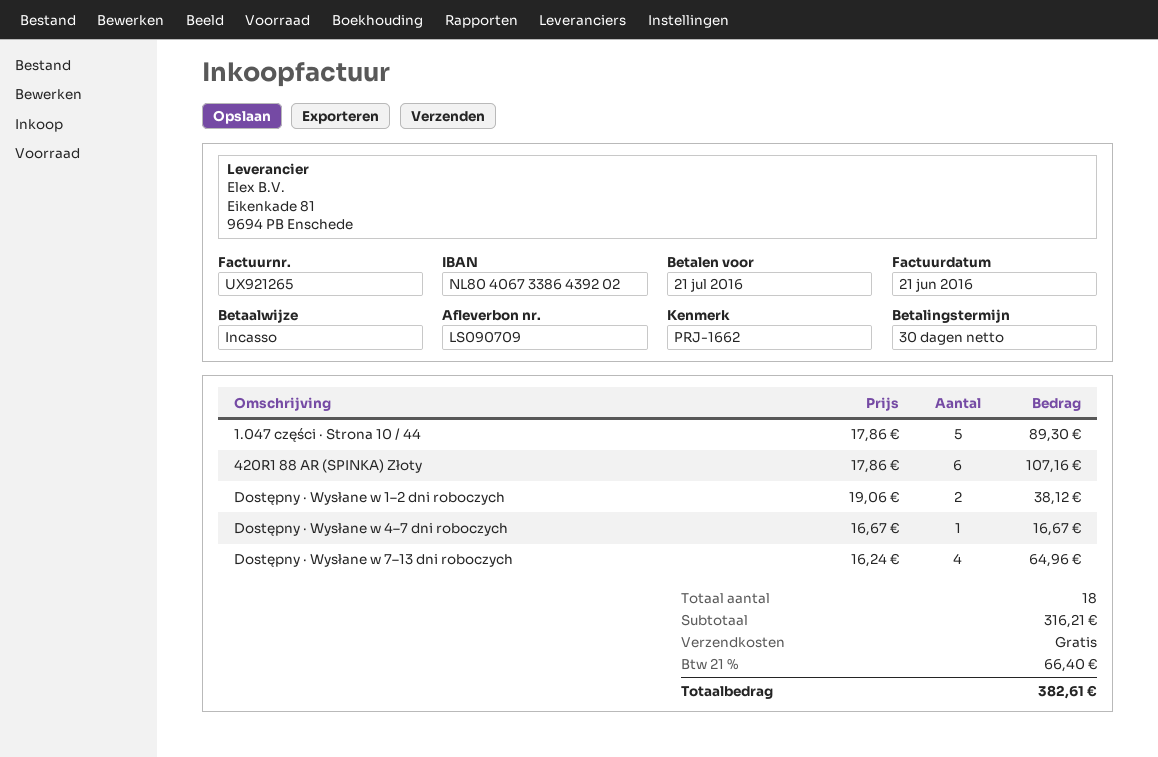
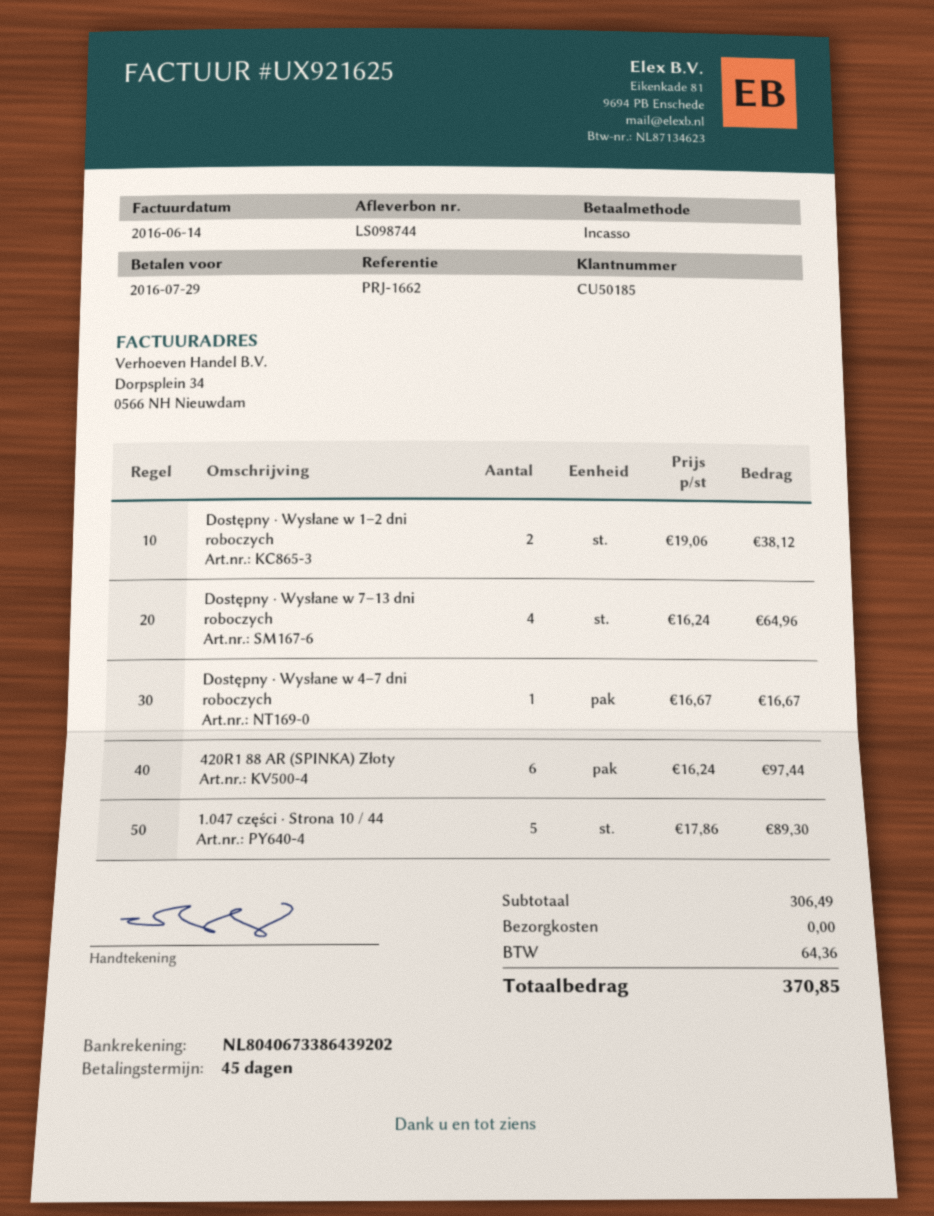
delivery note number: LS090709 -> LS098744
invoice number: UX921265 -> UX921625
invoice date: 2016-06-21 -> 2016-06-14
payment terms: 30 days -> 45 days
due date: 2016-07-21 -> 2016-07-29
420R1 88 AR (SPINKA) Złoty: 6 x 17.86 = 107.16 -> 6 x 16.24 = 97.44
subtotal: 316.21 -> 306.49
tax: 66.40 -> 64.36
total: 382.61 -> 370.85

